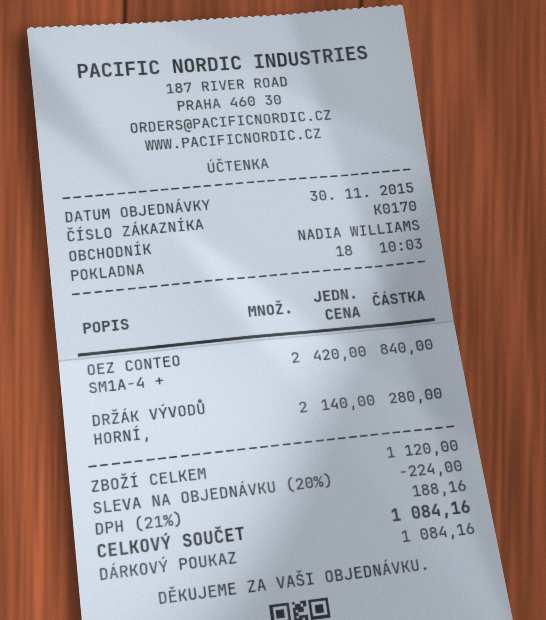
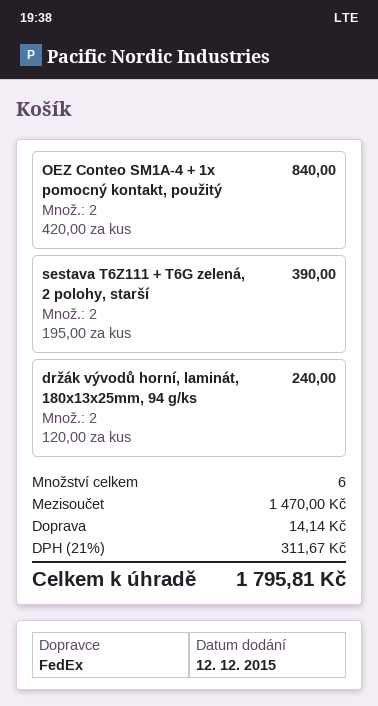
DRŽÁK VÝVODŮ HORNÍ,: 2 x 140.00 = 280.00 -> 2 x 120.00 = 240.00
sestava T6Z111 + T6G zelená, 2 polohy, starší: none -> 2 x 195.00 = 390.00
subtotal: 1120.00 -> 1470.00
discount: 20% = 224.00 -> none
shipping: none -> 14.14
tax: 21% = 188.16 -> 21% = 311.67
total: 1084.16 -> 1795.81

